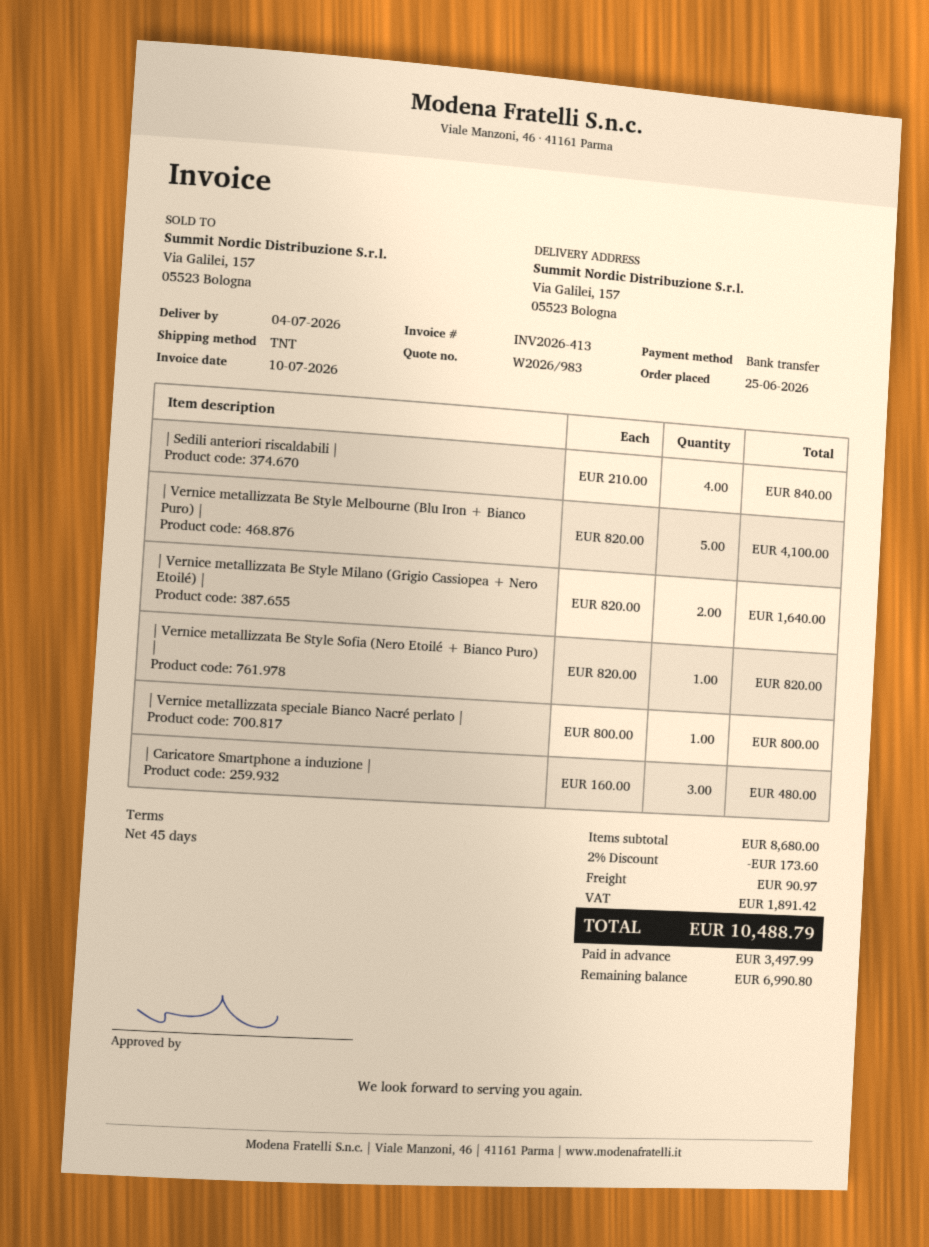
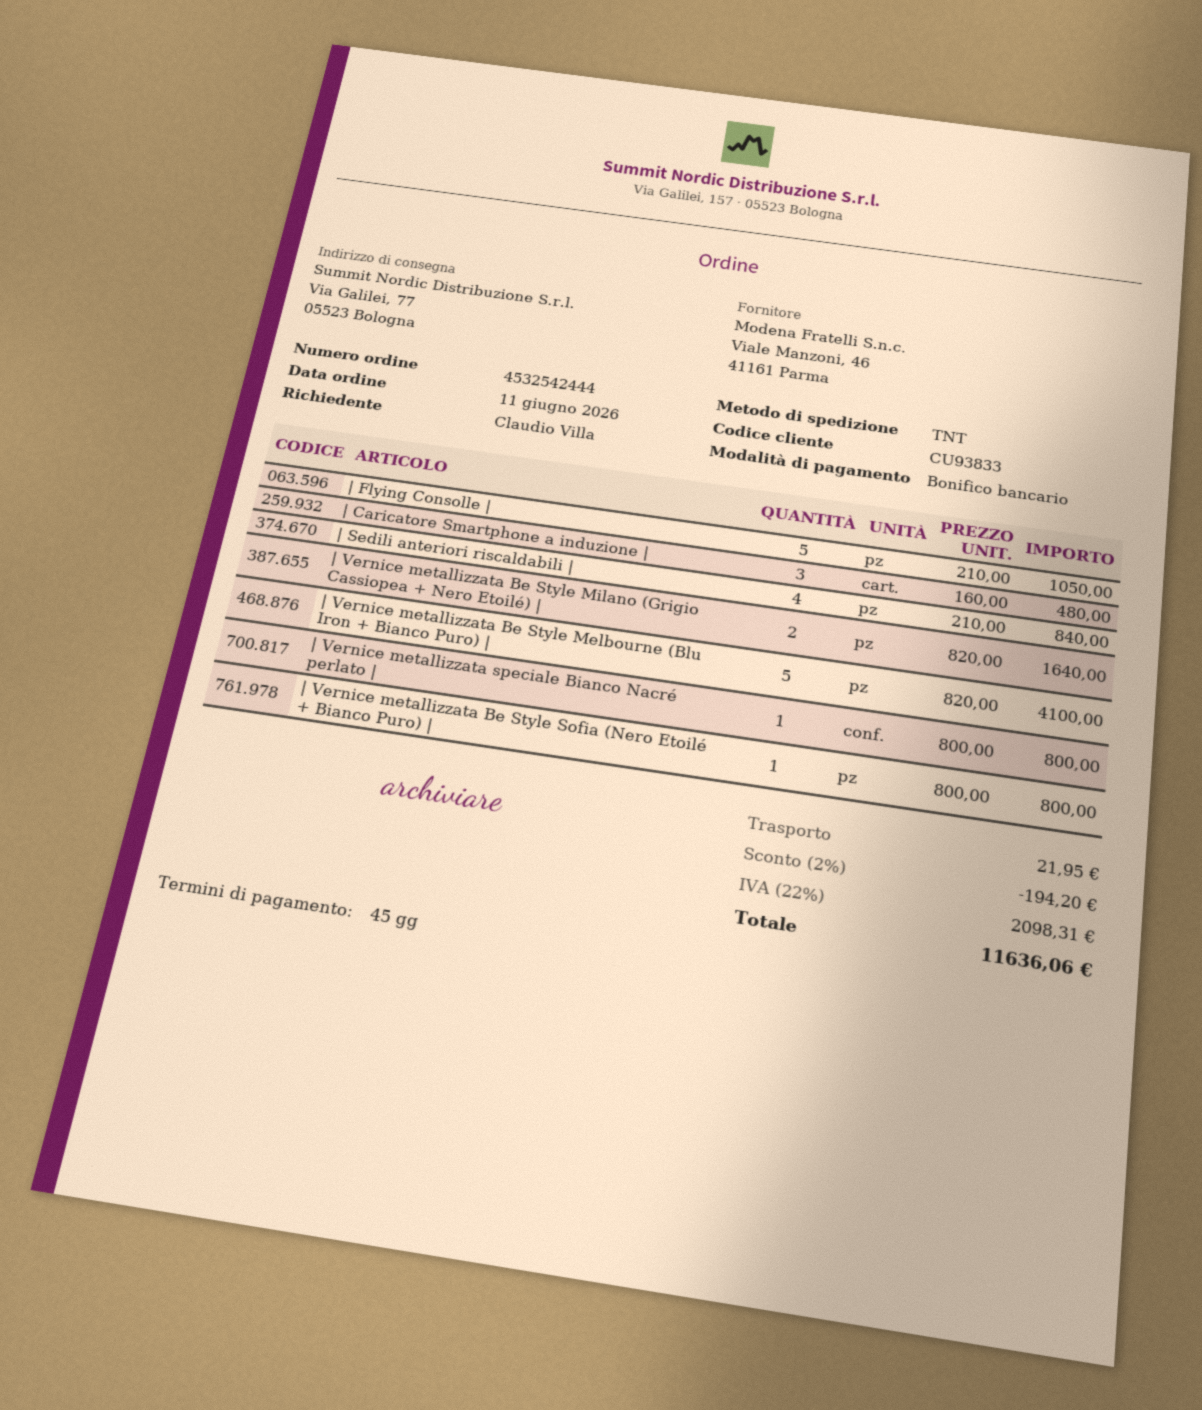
order date: 2026-06-25 -> 2026-06-11
ship to: Via Galilei, 157, 05523 Bologna -> Via Galilei, 77, 05523 Bologna
| Vernice metallizzata Be Style Sofia (Nero Etoilé + Bianco Puro) |: 1 x 820.00 = 820.00 -> 1 x 800.00 = 800.00
| Flying Consolle |: none -> 5 x 210.00 = 1050.00
discount: 2% = 173.60 -> 2% = 194.20
shipping: 90.97 -> 21.95
tax: 1891.42 -> 2098.31
total: 10488.79 -> 11636.06

